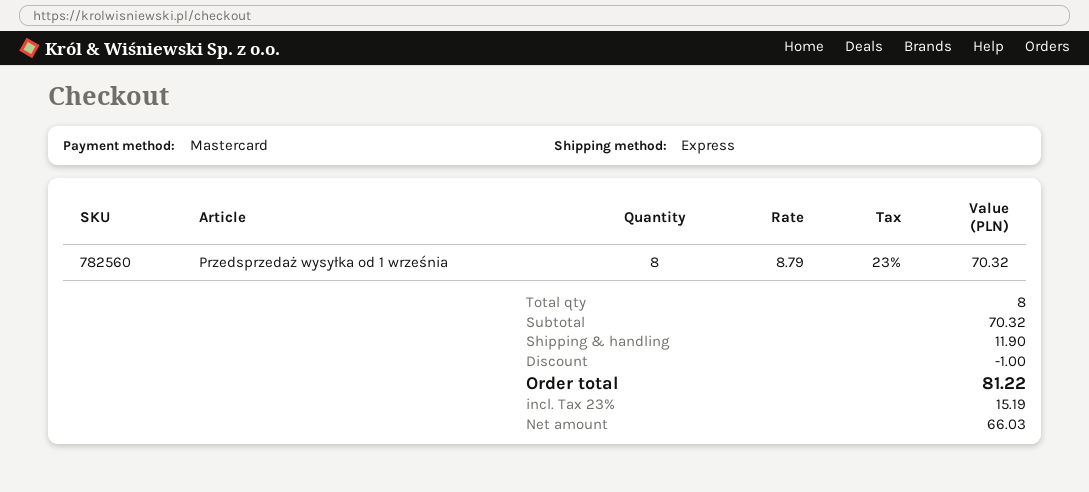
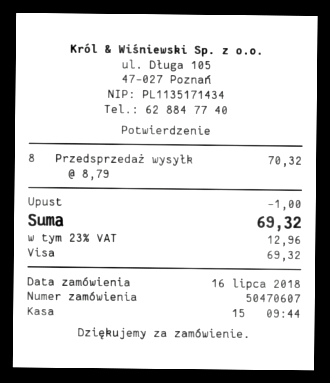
payment method: Mastercard -> Visa
shipping: 11.90 -> none
tax: 23% = 15.19 -> 23% = 12.96
total: 81.22 -> 69.32

